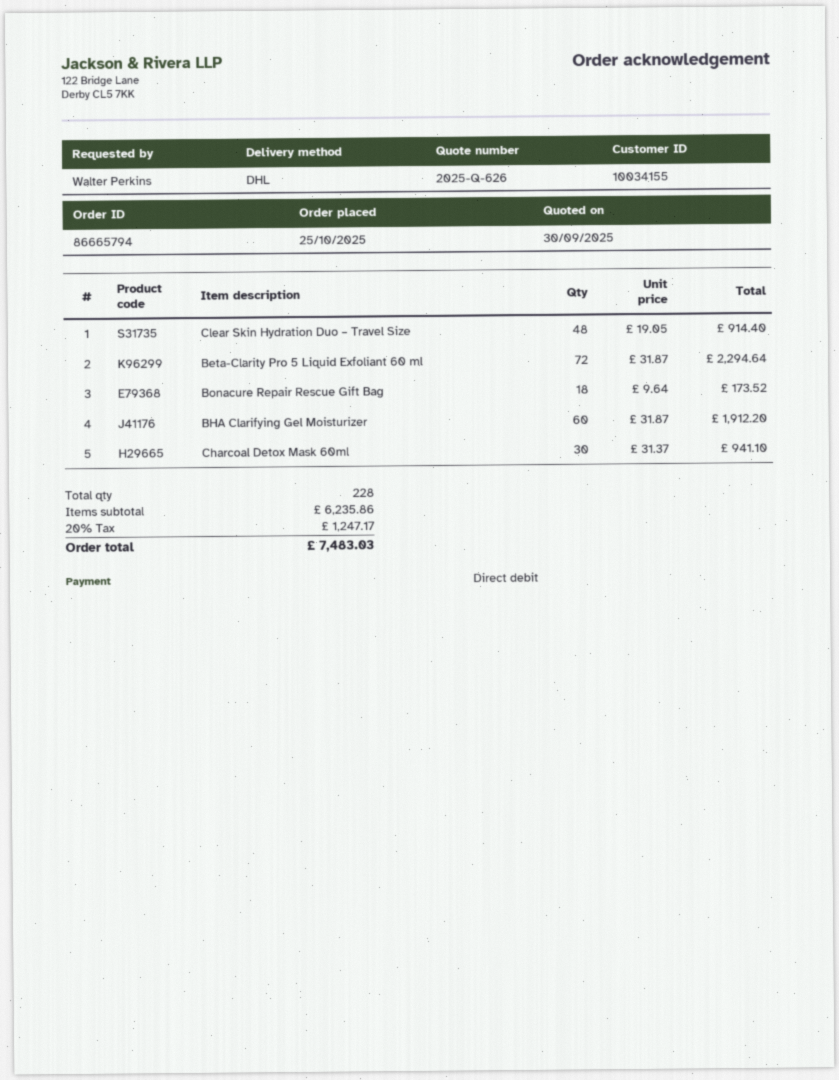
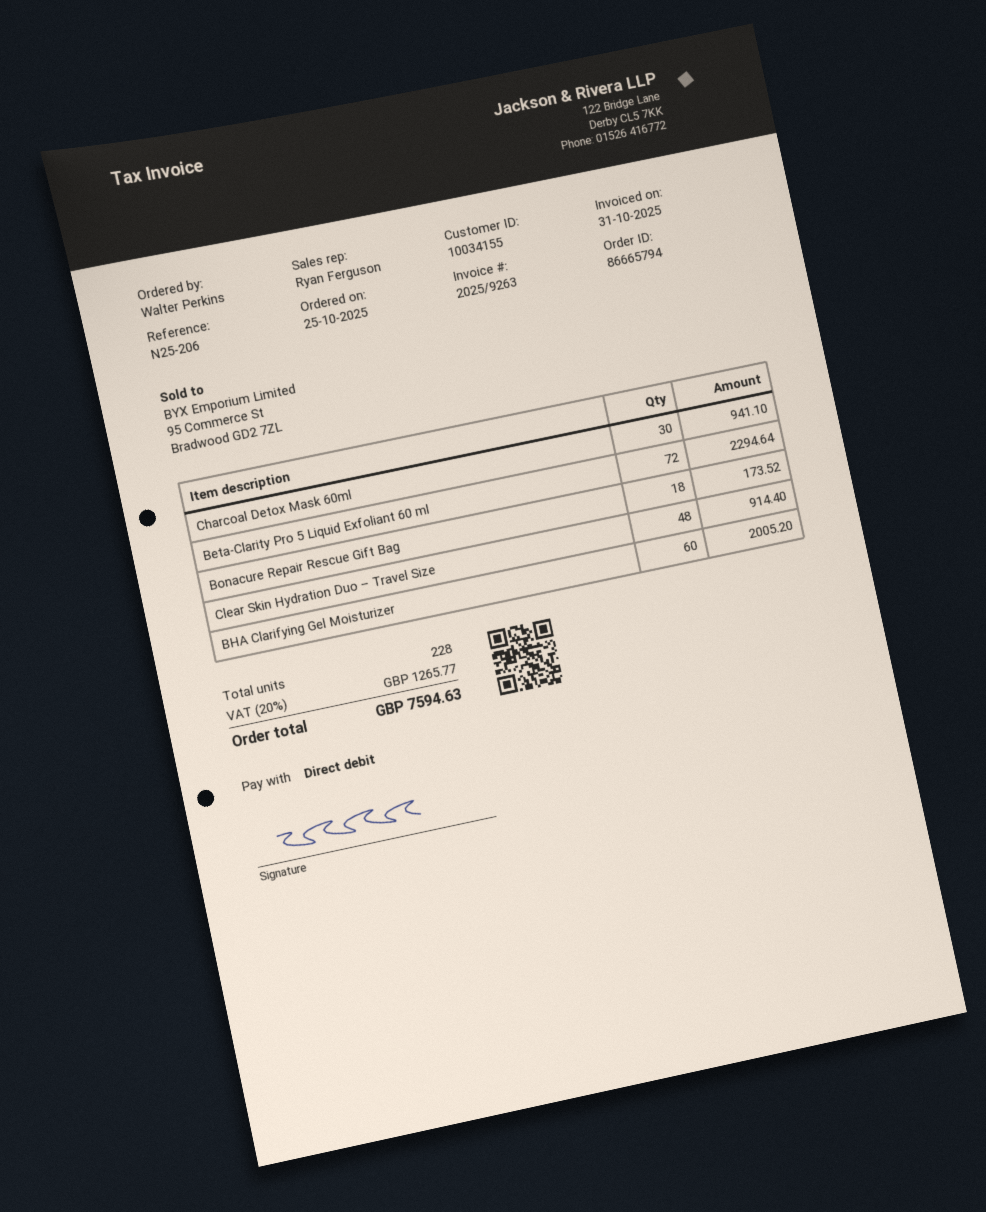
BHA Clarifying Gel Moisturizer: 60 for 1912.20 -> 60 for 2005.20
tax: 20% = 1247.17 -> 20% = 1265.77
total: 7483.03 -> 7594.63

